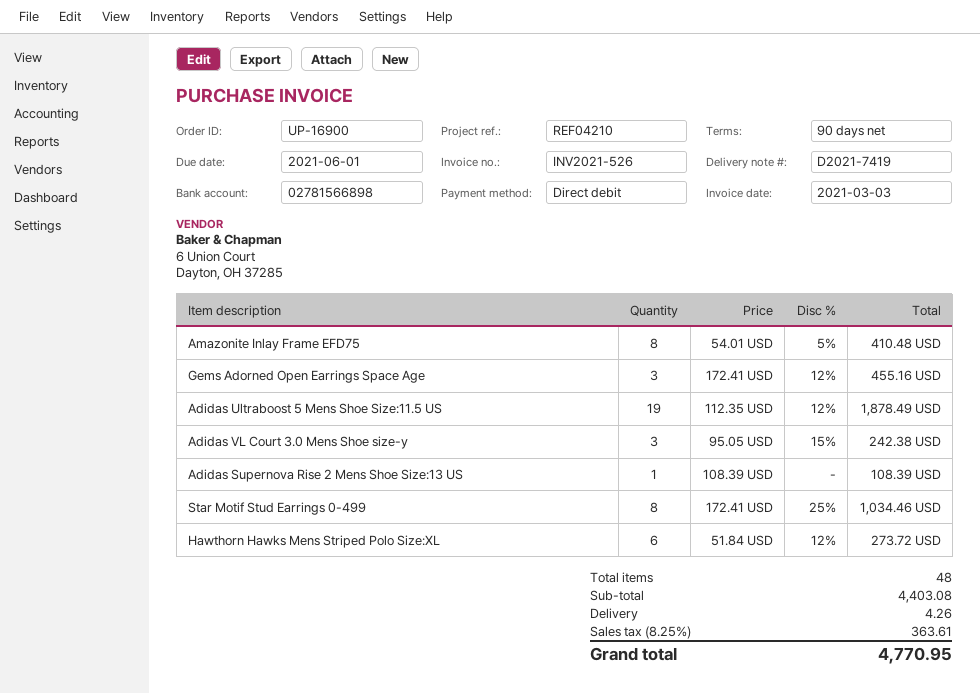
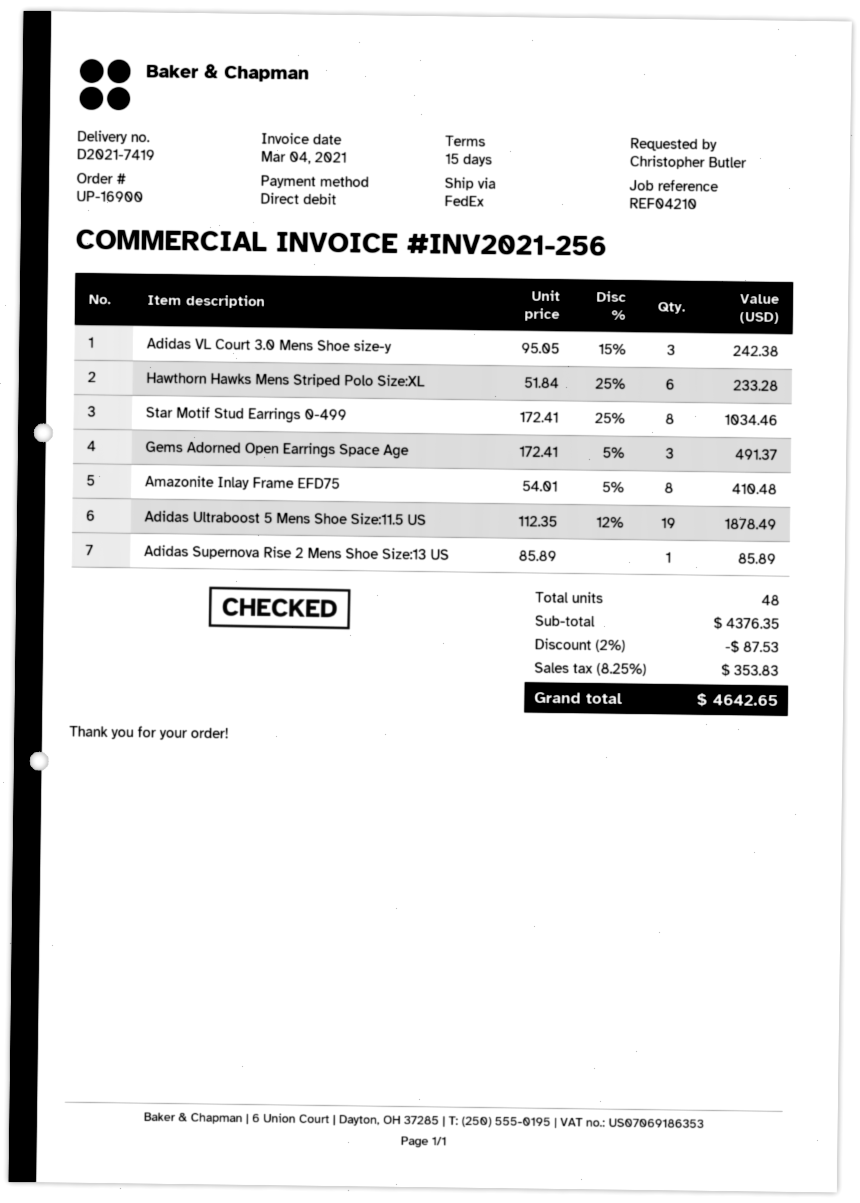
invoice number: INV2021-526 -> INV2021-256
invoice date: 2021-03-03 -> 2021-03-04
payment terms: 90 days -> 15 days
Gems Adorned Open Earrings Space Age: 3 x 172.41 - 12% = 455.16 -> 3 x 172.41 - 5% = 491.37
Adidas Supernova Rise 2 Mens Shoe Size:13 US: 1 x 108.39 = 108.39 -> 1 x 85.89 = 85.89
Hawthorn Hawks Mens Striped Polo Size:XL: 6 x 51.84 - 12% = 273.72 -> 6 x 51.84 - 25% = 233.28
subtotal: 4403.08 -> 4376.35
discount: none -> 2% = 87.53
shipping: 4.26 -> none
tax: 8.25% = 363.61 -> 8.25% = 353.83
total: 4770.95 -> 4642.65

